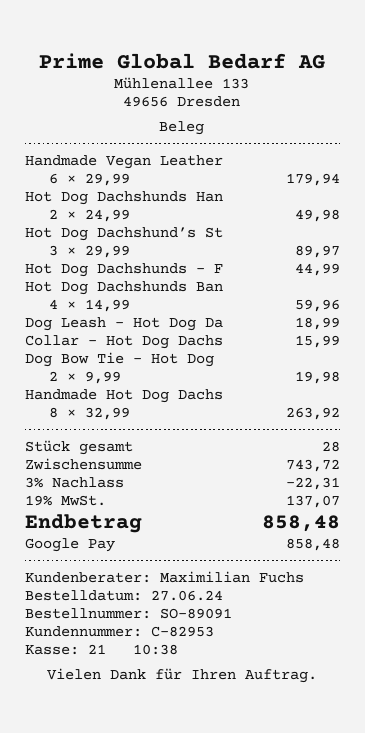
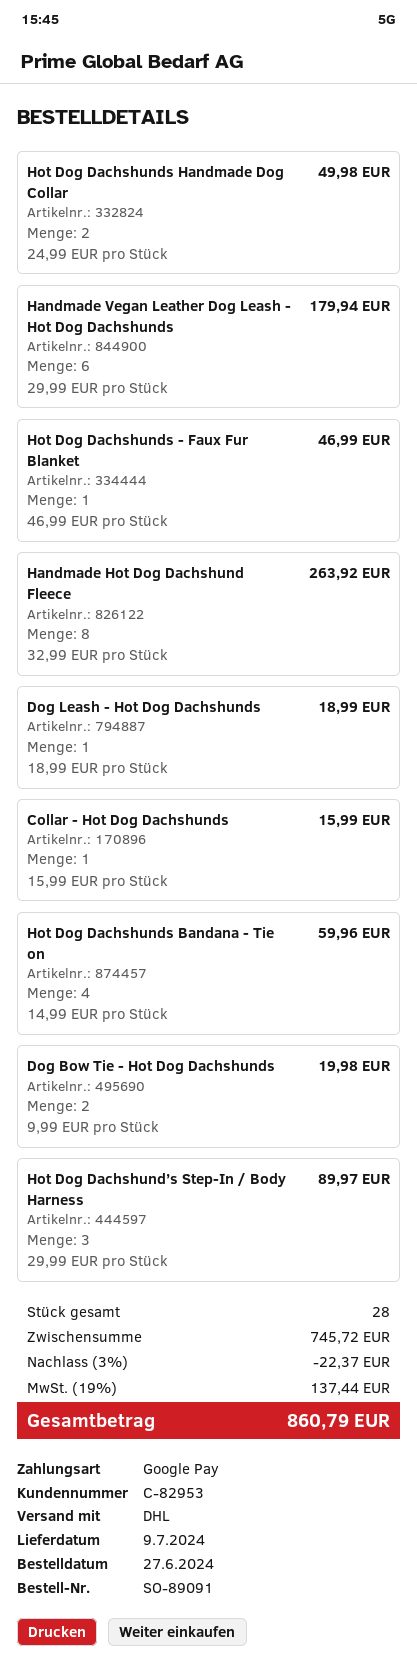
Hot Dog Dachshunds - F: 1 x 44.99 = 44.99 -> 1 x 46.99 = 46.99
subtotal: 743.72 -> 745.72
discount: 3% = 22.31 -> 3% = 22.37
tax: 19% = 137.07 -> 19% = 137.44
total: 858.48 -> 860.79

